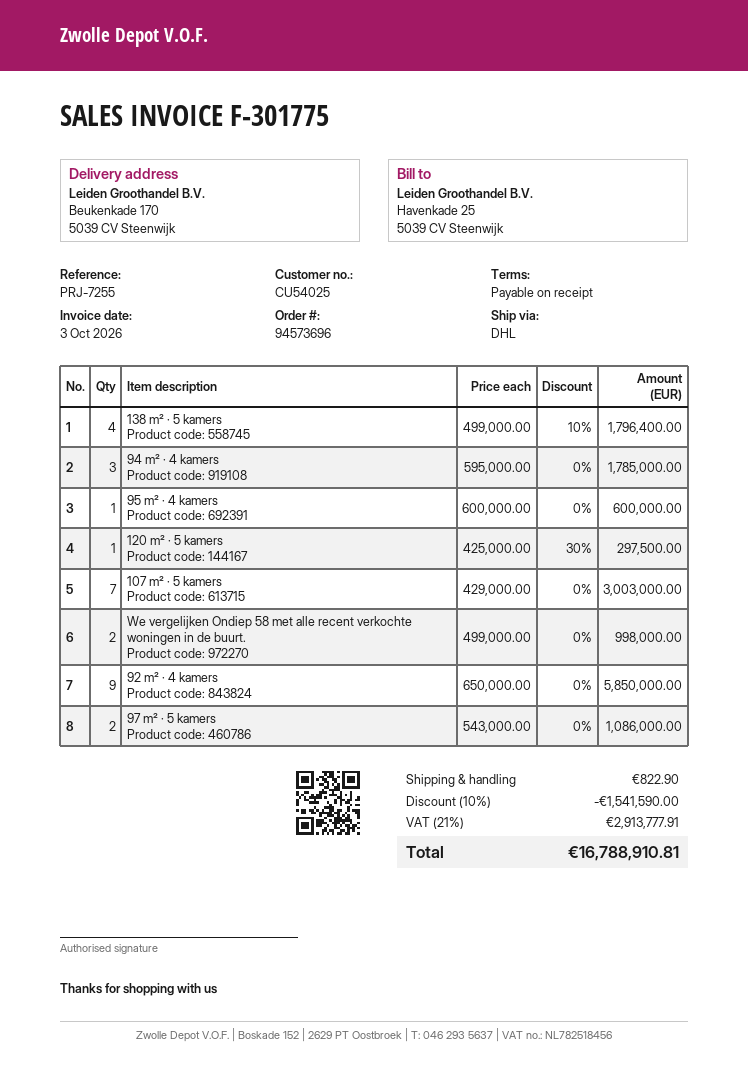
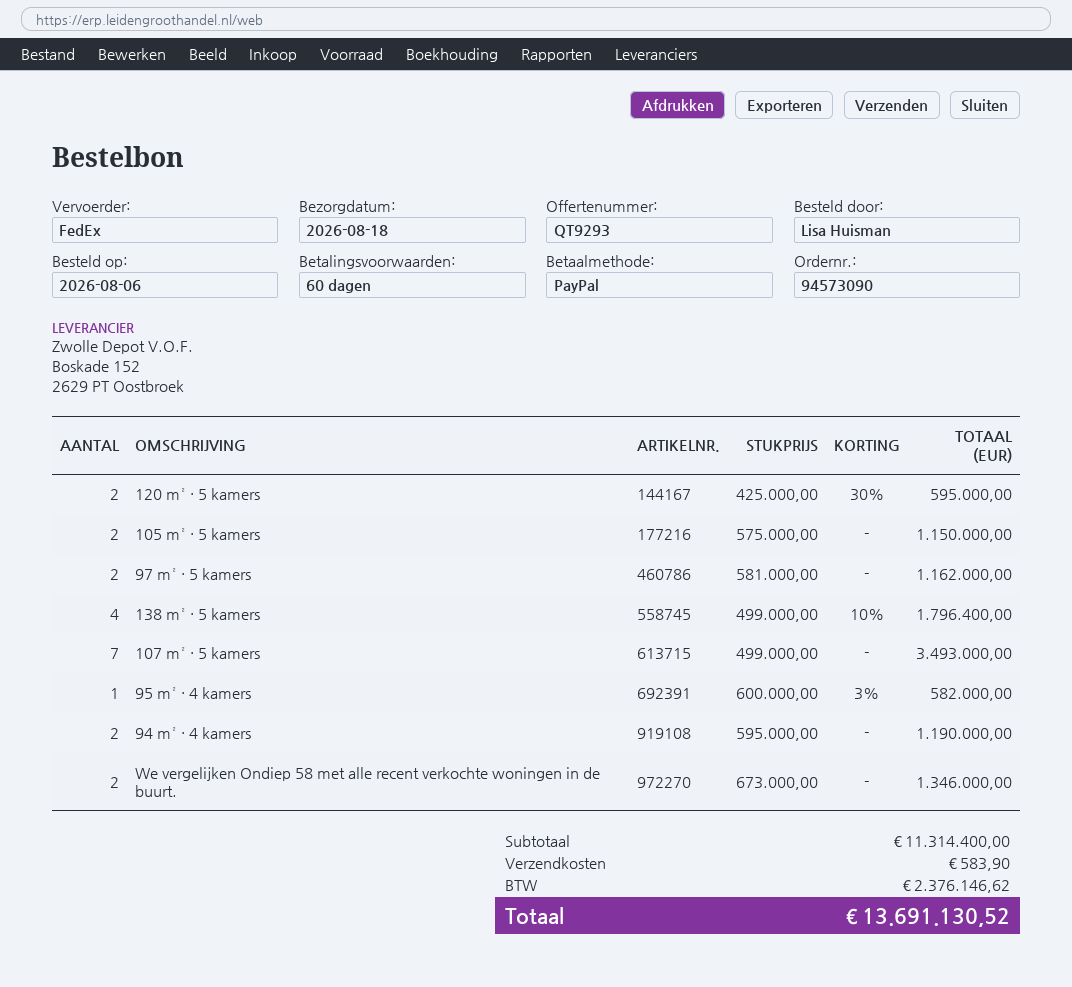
order number: 94573696 -> 94573090
payment terms: on receipt -> 60 days
shipping method: DHL -> FedEx
94 m² · 4 kamers: 3 x 595000.00 = 1785000.00 -> 2 x 595000.00 = 1190000.00
95 m² · 4 kamers: 1 x 600000.00 = 600000.00 -> 1 x 600000.00 - 3% = 582000.00
120 m² · 5 kamers: 1 x 425000.00 - 30% = 297500.00 -> 2 x 425000.00 - 30% = 595000.00
107 m² · 5 kamers: 7 x 429000.00 = 3003000.00 -> 7 x 499000.00 = 3493000.00
We vergelijken Ondiep 58 met alle recent verkochte woningen in de buurt.: 2 x 499000.00 = 998000.00 -> 2 x 673000.00 = 1346000.00
92 m² · 4 kamers: 9 x 650000.00 = 5850000.00 -> none
97 m² · 5 kamers: 2 x 543000.00 = 1086000.00 -> 2 x 581000.00 = 1162000.00
105 m² · 5 kamers: none -> 2 x 575000.00 = 1150000.00
discount: 10% = 1541590.00 -> none
shipping: 822.90 -> 583.90
tax: 2913777.91 -> 2376146.62
total: 16788910.81 -> 13691130.52

